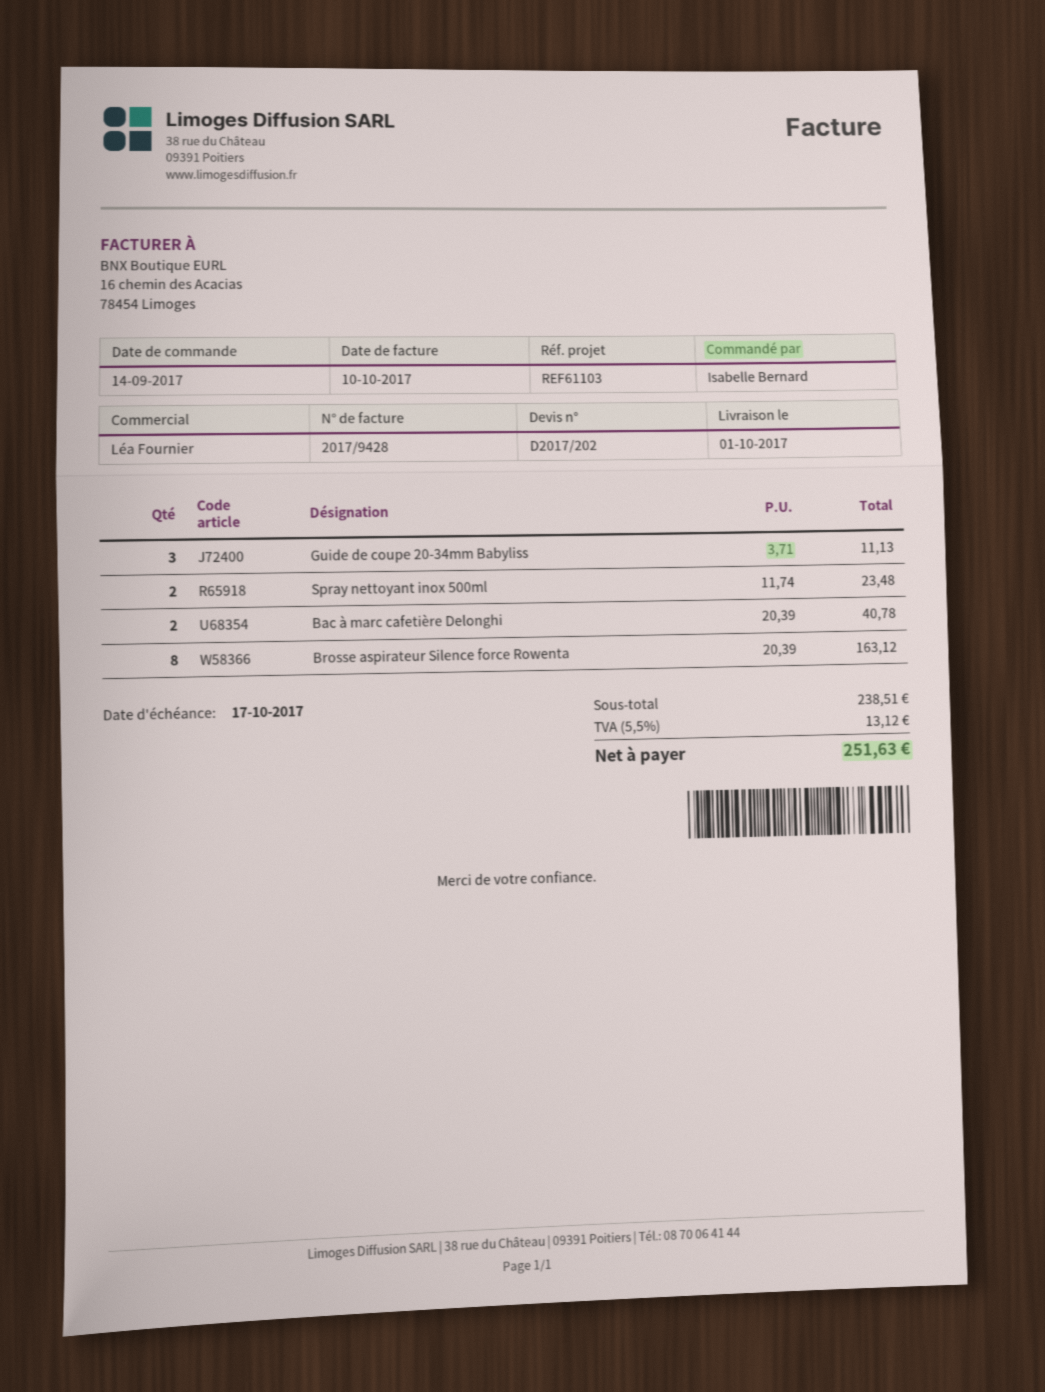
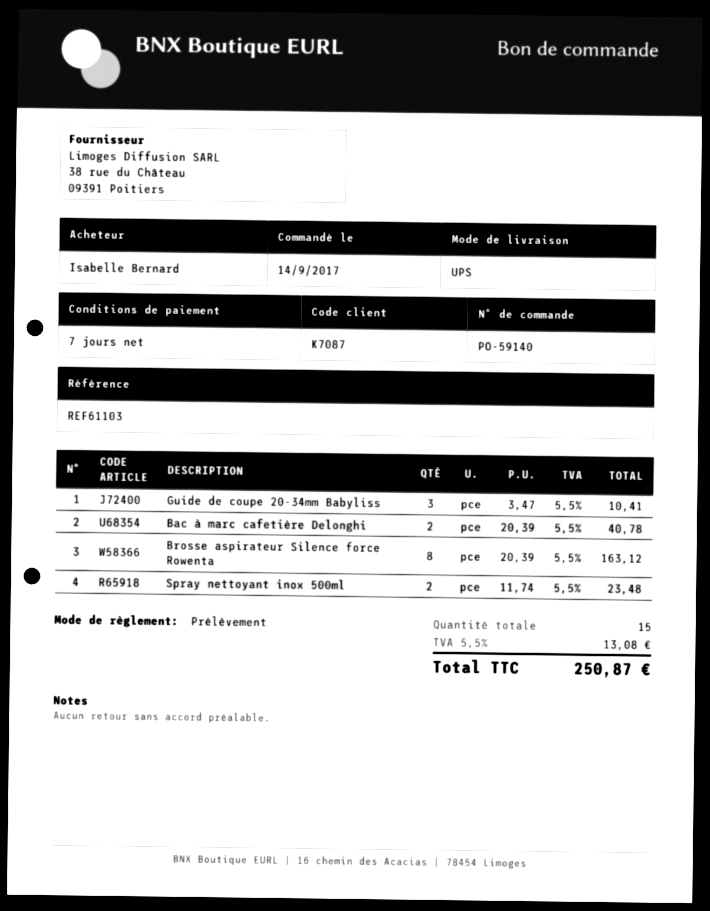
Guide de coupe 20-34mm Babyliss: 3 x 3.71 = 11.13 -> 3 x 3.47 = 10.41
tax: 5.5% = 13.12 -> 5.5% = 13.08
total: 251.63 -> 250.87

